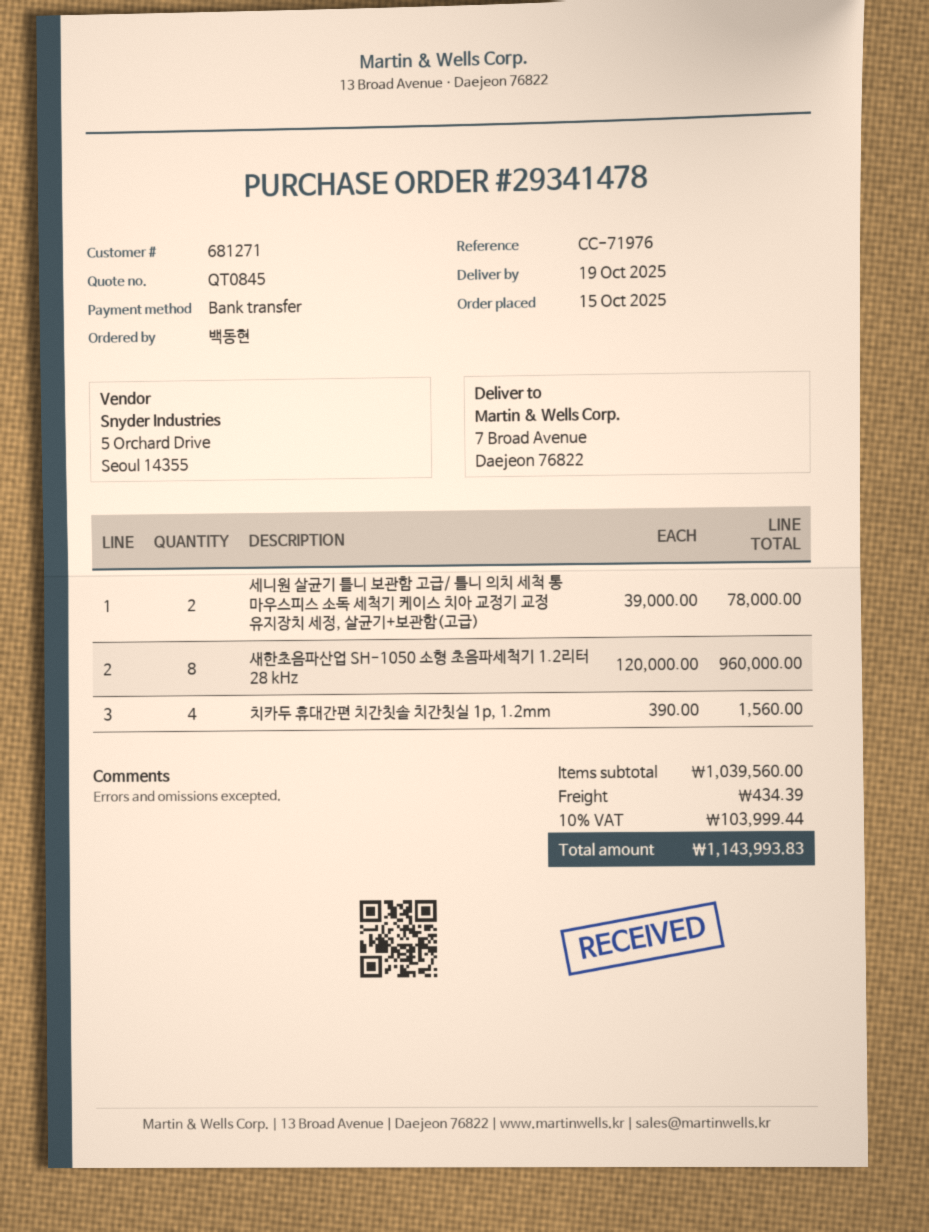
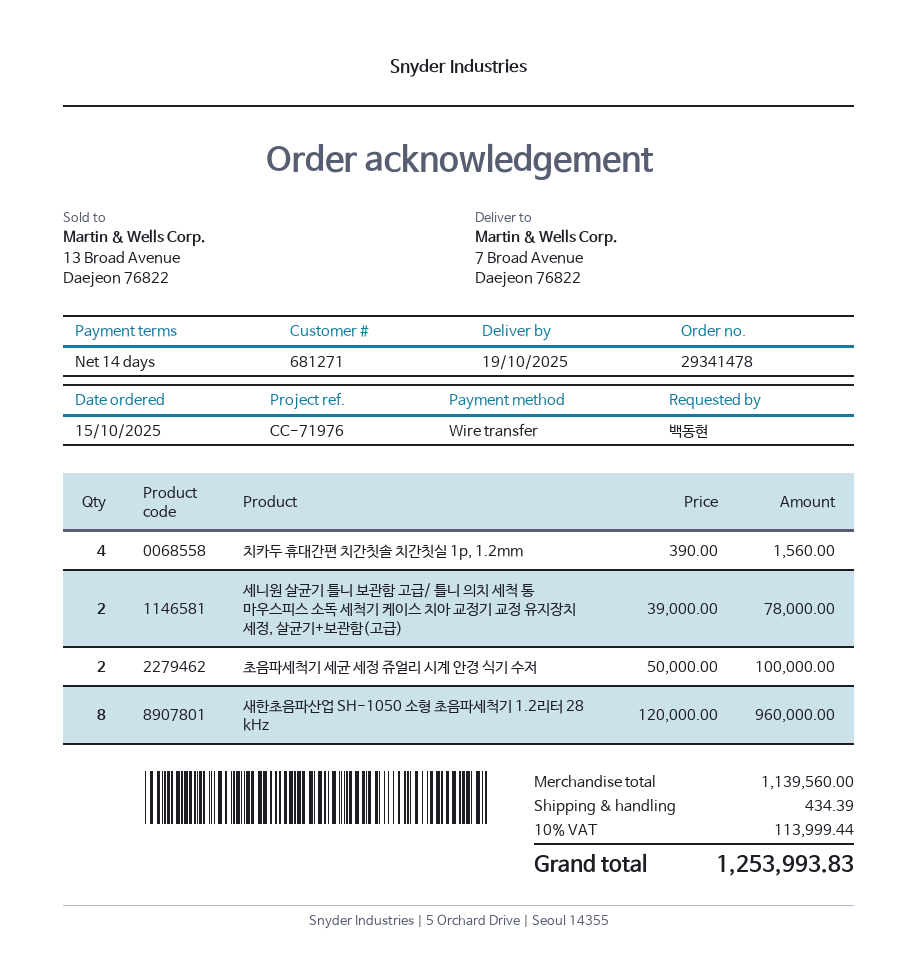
초음파세척기 세균 세정 쥬얼리 시계 안경 식기 수저: none -> 2 x 50000.00 = 100000.00
subtotal: 1039560.00 -> 1139560.00
tax: 10% = 103999.44 -> 10% = 113999.44
total: 1143993.83 -> 1253993.83

